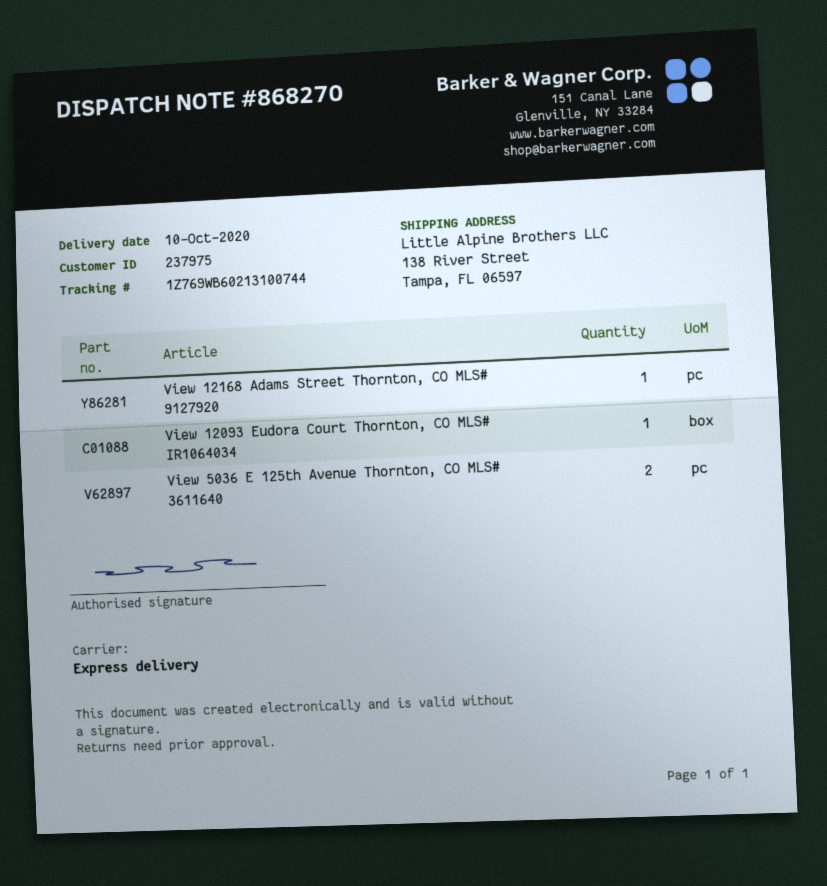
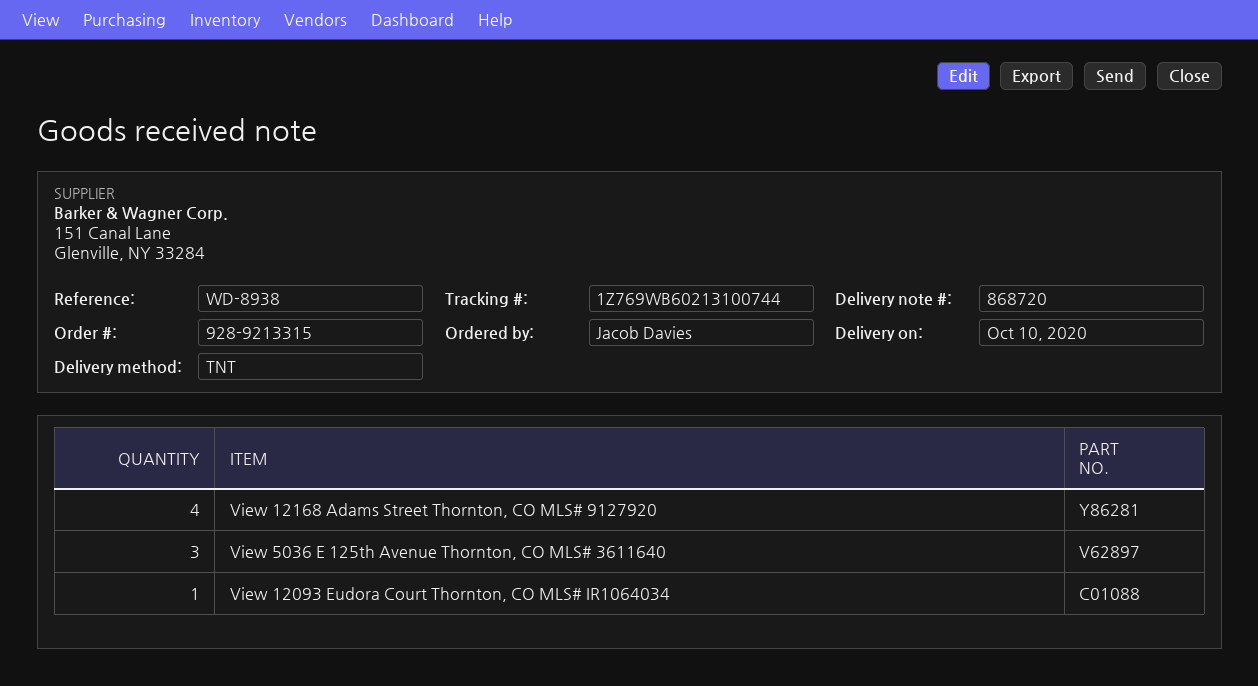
delivery note number: 868270 -> 868720
shipping method: express -> TNT
View 12168 Adams Street Thornton, CO MLS# 9127920: 1 -> 4
View 5036 E 125th Avenue Thornton, CO MLS# 3611640: 2 -> 3

